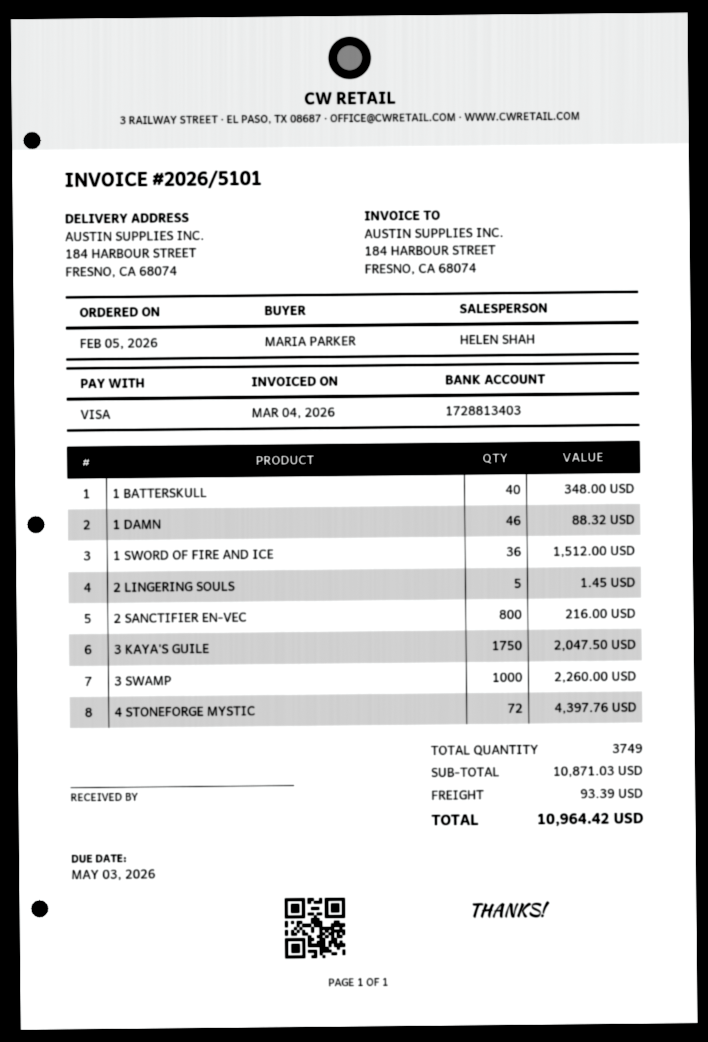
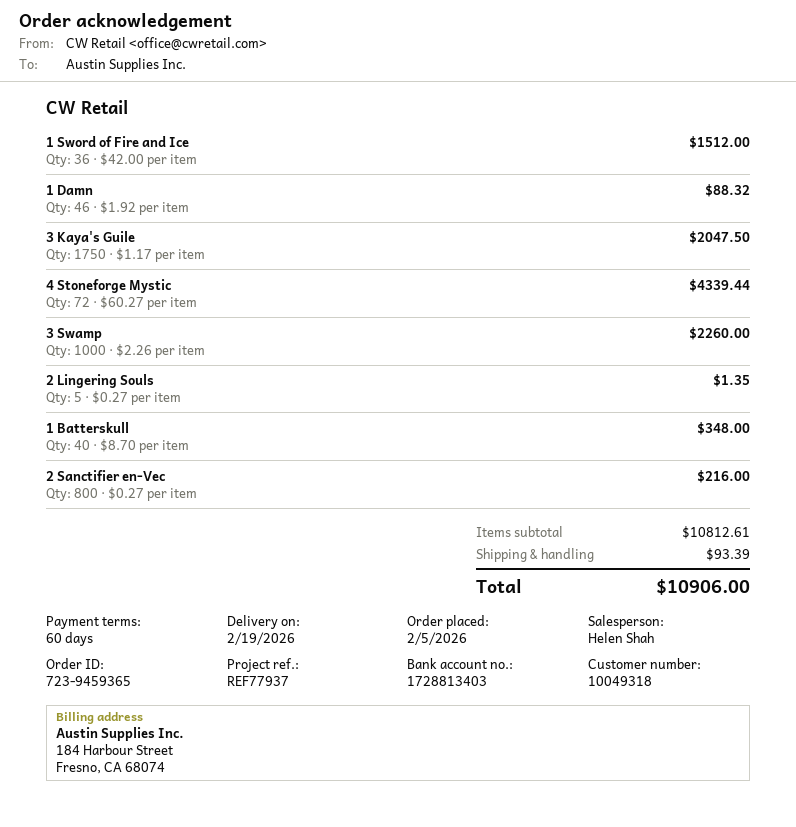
2 LINGERING SOULS: 5 for 1.45 -> 5 for 1.35
4 STONEFORGE MYSTIC: 72 for 4397.76 -> 72 for 4339.44
subtotal: 10871.03 -> 10812.61
total: 10964.42 -> 10906.00

